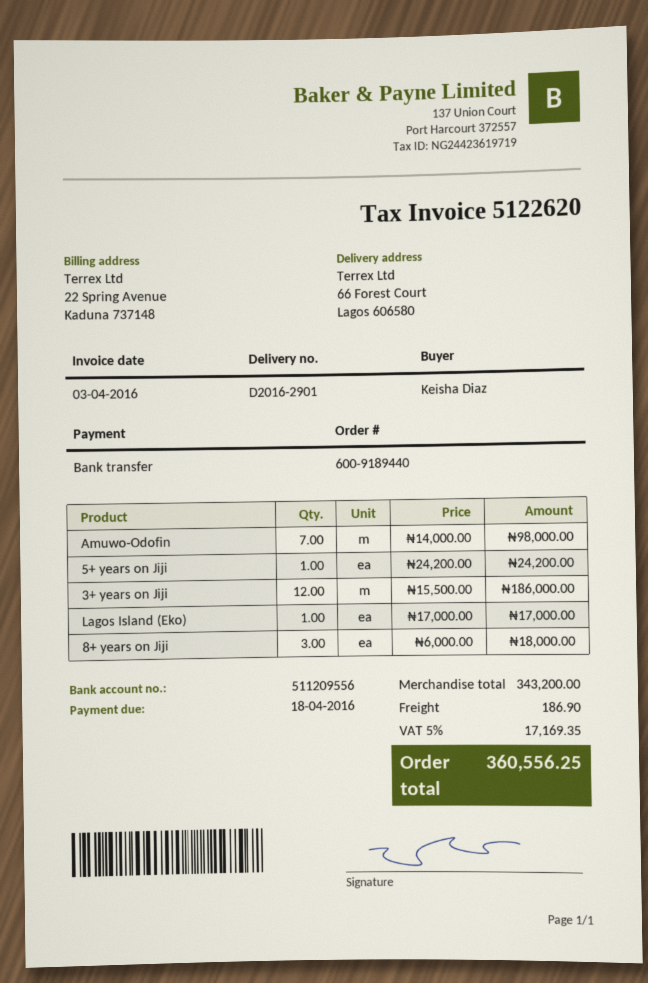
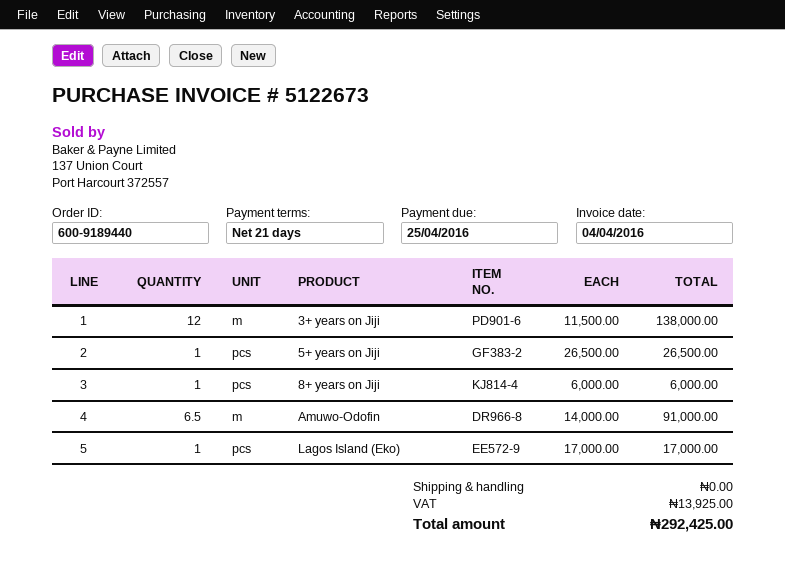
invoice number: 5122620 -> 5122673
invoice date: 2016-04-03 -> 2016-04-04
due date: 2016-04-18 -> 2016-04-25
Amuwo-Odofin: 7 x 14000.00 = 98000.00 -> 6.5 x 14000.00 = 91000.00
5+ years on Jiji: 1 x 24200.00 = 24200.00 -> 1 x 26500.00 = 26500.00
3+ years on Jiji: 12 x 15500.00 = 186000.00 -> 12 x 11500.00 = 138000.00
8+ years on Jiji: 3 x 6000.00 = 18000.00 -> 1 x 6000.00 = 6000.00
shipping: 186.90 -> 0.00
tax: 17169.35 -> 13925.00
total: 360556.25 -> 292425.00

